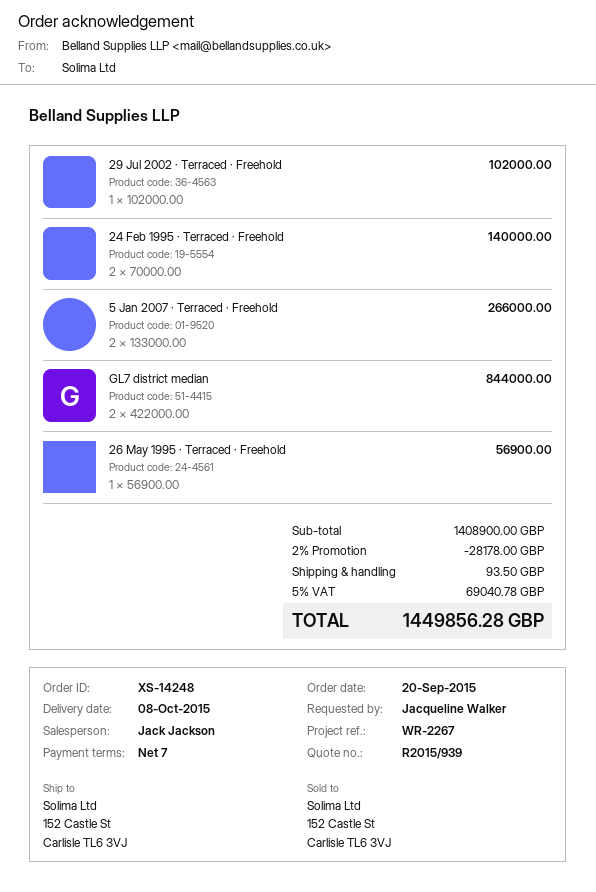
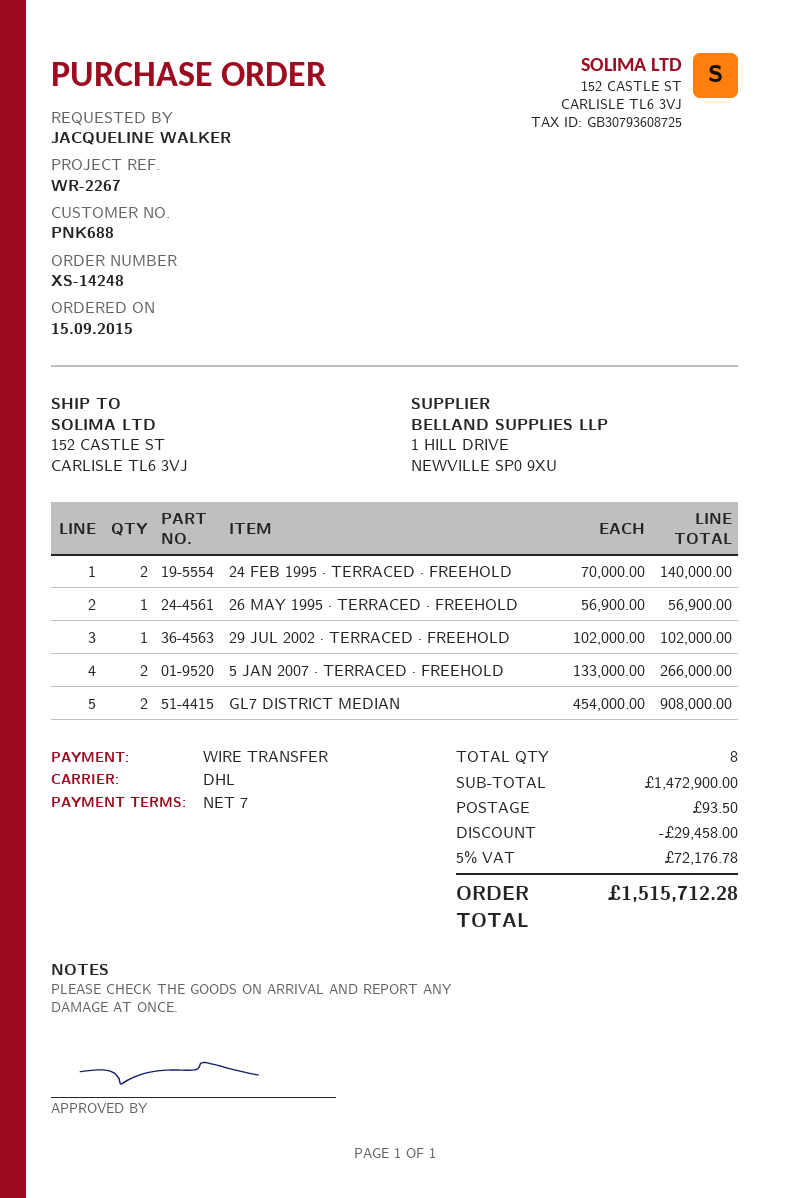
order date: 2015-09-20 -> 2015-09-15
GL7 district median: 2 x 422000.00 = 844000.00 -> 2 x 454000.00 = 908000.00
subtotal: 1408900.00 -> 1472900.00
discount: 28178.00 -> 29458.00
tax: 5% = 69040.78 -> 5% = 72176.78
total: 1449856.28 -> 1515712.28

